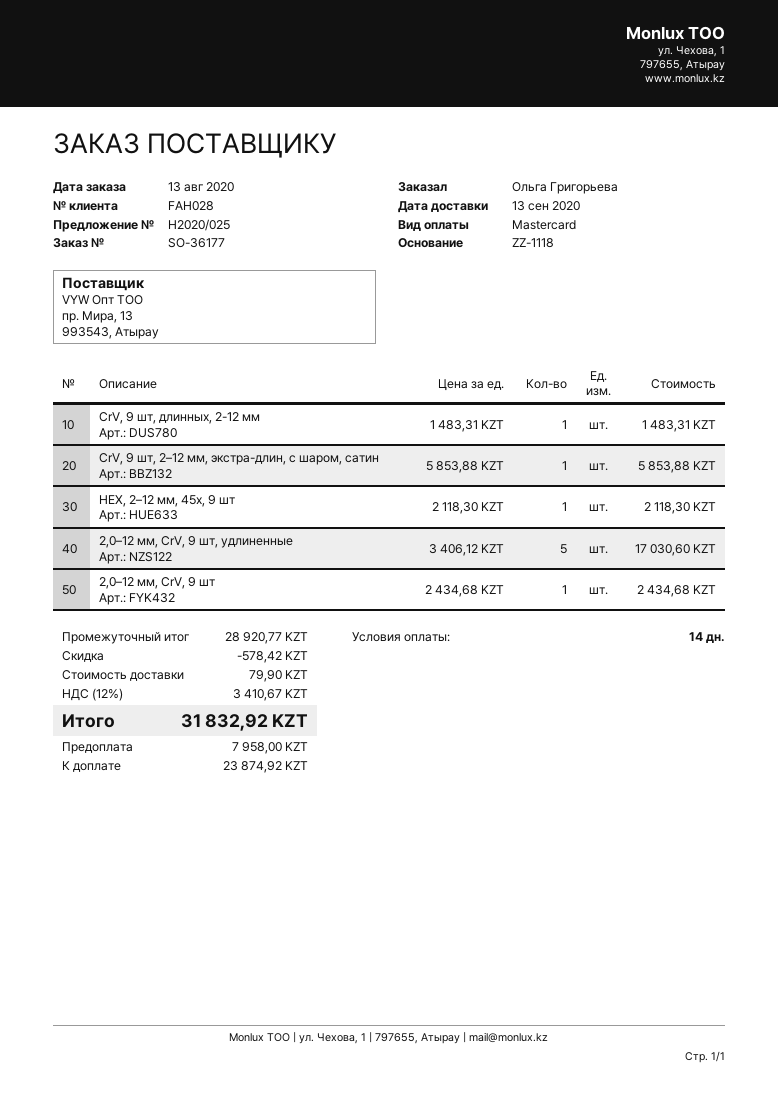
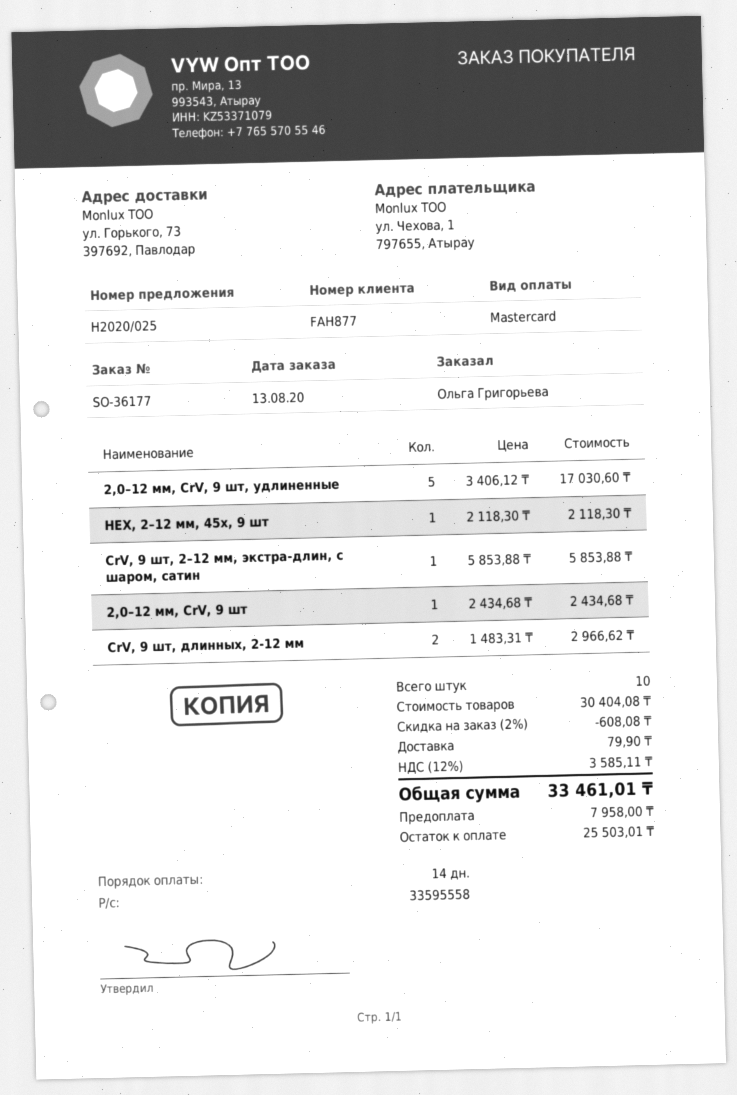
customer number: FAH028 -> FAH877
CrV, 9 шт, длинных, 2-12 мм: 1 x 1483.31 = 1483.31 -> 2 x 1483.31 = 2966.62
subtotal: 28920.77 -> 30404.08
discount: 578.42 -> 608.08
tax: 12% = 3410.67 -> 12% = 3585.11
total: 31832.92 -> 33461.01
balance: 23874.92 -> 25503.01

